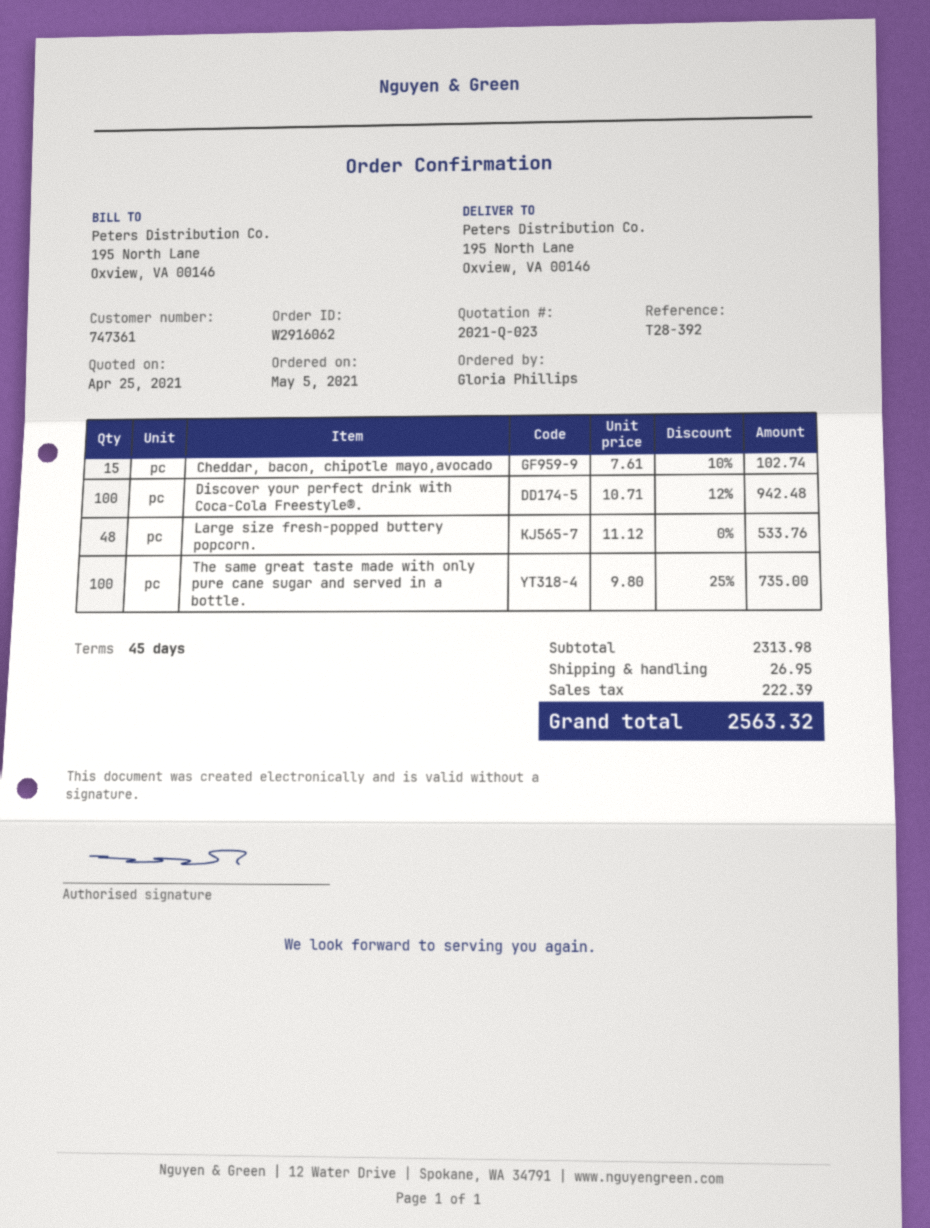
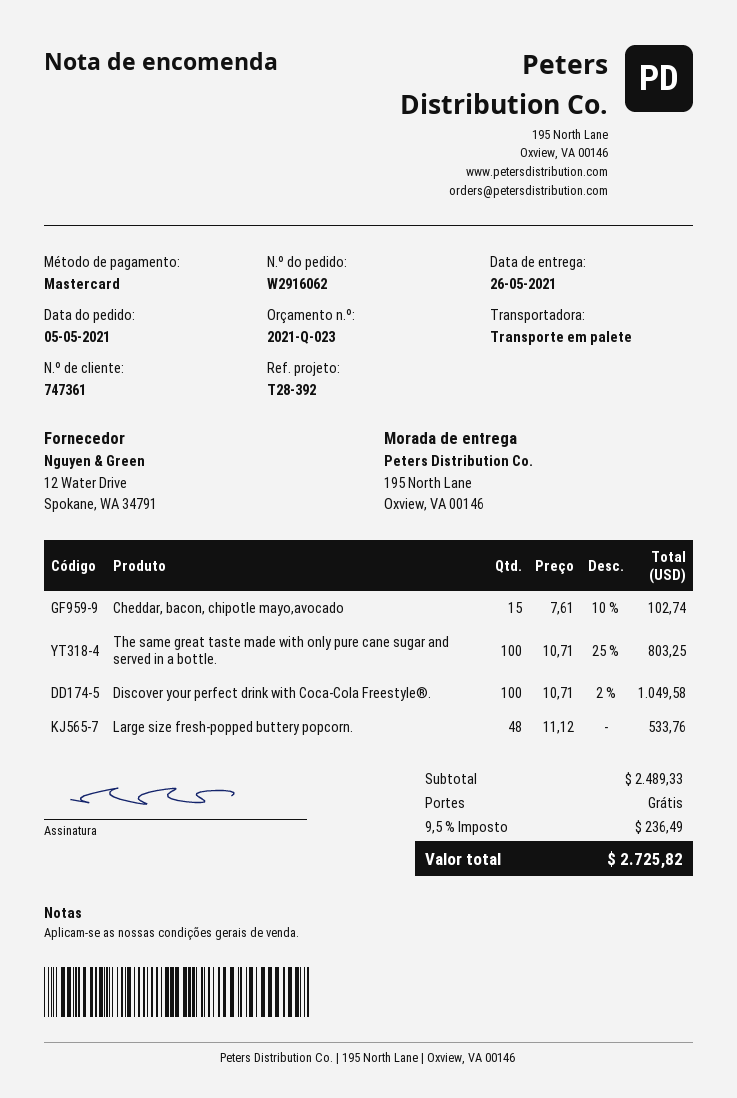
Discover your perfect drink with Coca-Cola Freestyle®.: 100 x 10.71 - 12% = 942.48 -> 100 x 10.71 - 2% = 1049.58
The same great taste made with only pure cane sugar and served in a bottle.: 100 x 9.80 - 25% = 735.00 -> 100 x 10.71 - 25% = 803.25
subtotal: 2313.98 -> 2489.33
shipping: 26.95 -> 0.00
tax: 222.39 -> 236.49
total: 2563.32 -> 2725.82

